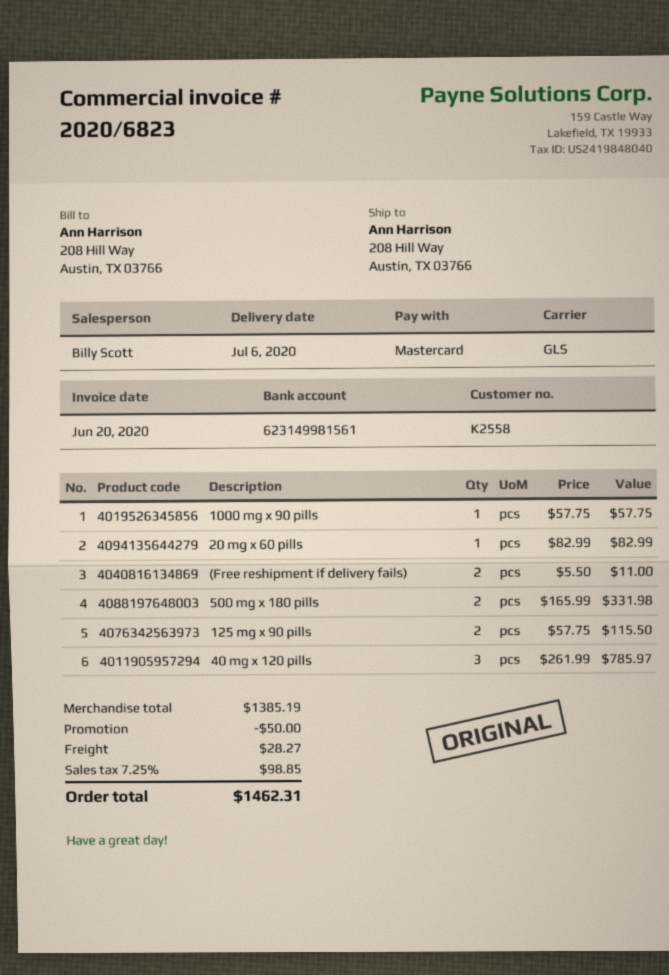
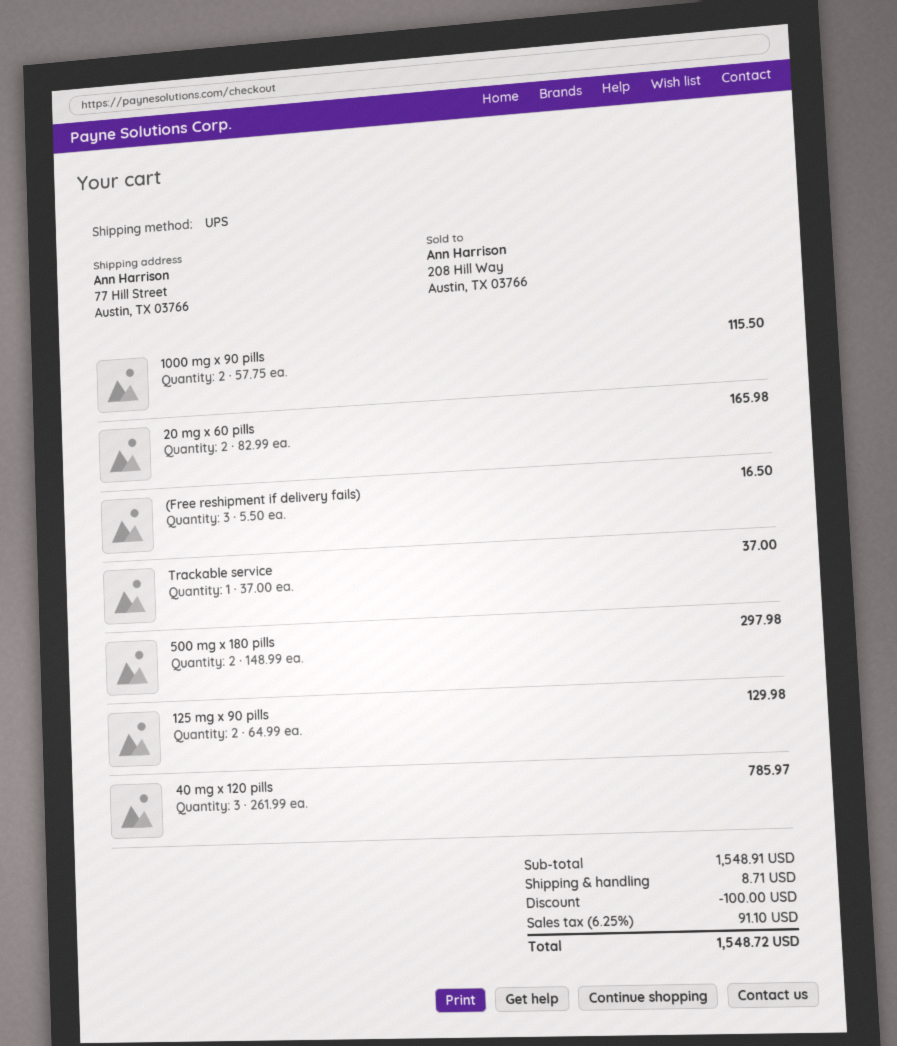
shipping method: GLS -> UPS
ship to: 208 Hill Way, Austin, TX 03766 -> 77 Hill Street, Austin, TX 03766
1000 mg x 90 pills: 1 x 57.75 = 57.75 -> 2 x 57.75 = 115.50
20 mg x 60 pills: 1 x 82.99 = 82.99 -> 2 x 82.99 = 165.98
(Free reshipment if delivery fails): 2 x 5.50 = 11.00 -> 3 x 5.50 = 16.50
500 mg x 180 pills: 2 x 165.99 = 331.98 -> 2 x 148.99 = 297.98
125 mg x 90 pills: 2 x 57.75 = 115.50 -> 2 x 64.99 = 129.98
Trackable service: none -> 1 x 37.00 = 37.00
subtotal: 1385.19 -> 1548.91
discount: 50.00 -> 100.00
shipping: 28.27 -> 8.71
tax: 7.25% = 98.85 -> 6.25% = 91.10
total: 1462.31 -> 1548.72

